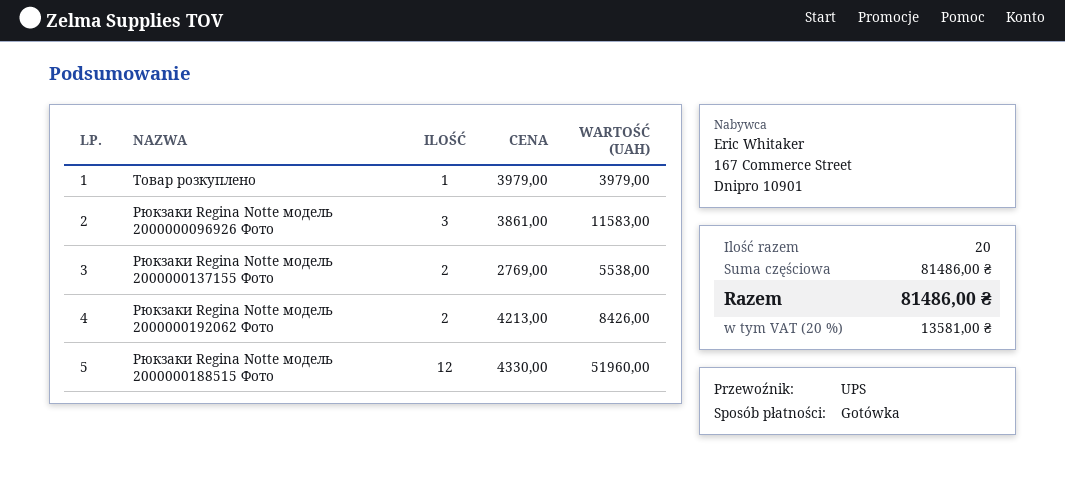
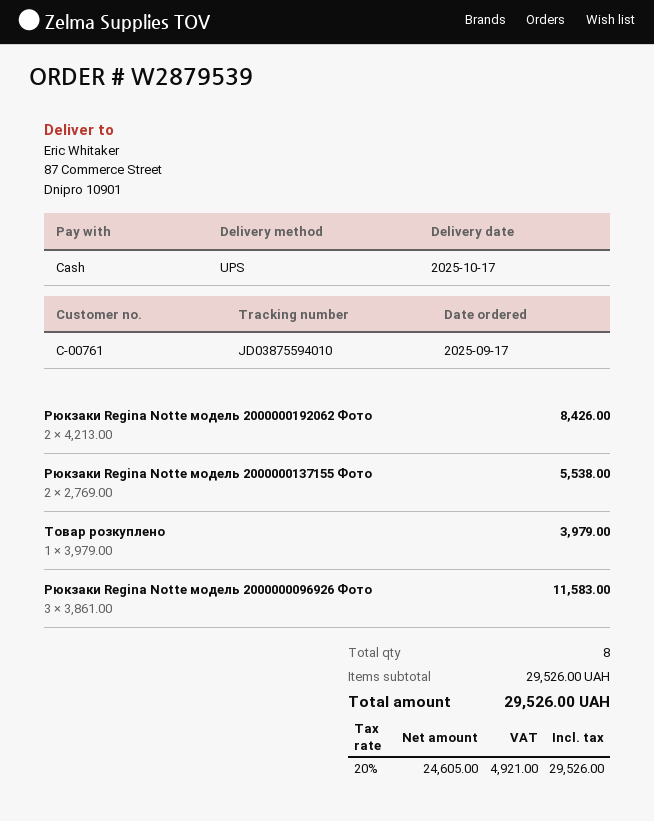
Рюкзаки Regina Notte модель 2000000188515 Фото: 12 x 4330.00 = 51960.00 -> none
total quantity: 20 -> 8
subtotal: 81486.00 -> 29526.00
tax: 20% = 13581.00 -> 20% = 4921.00
total: 81486.00 -> 29526.00

